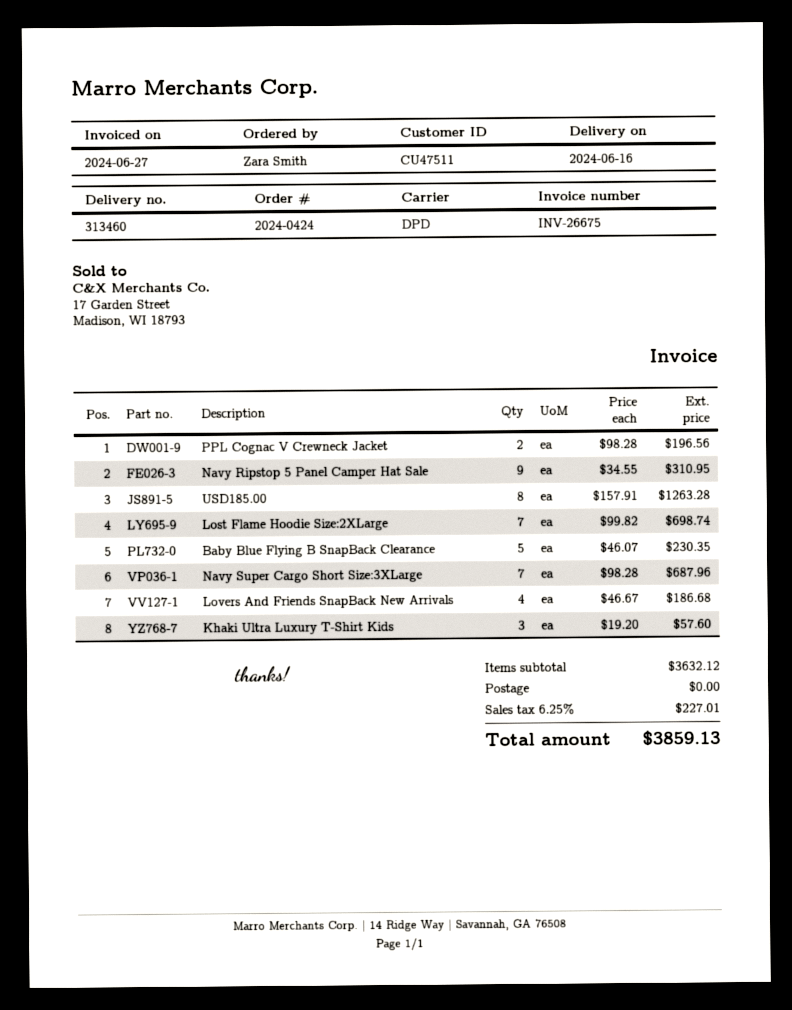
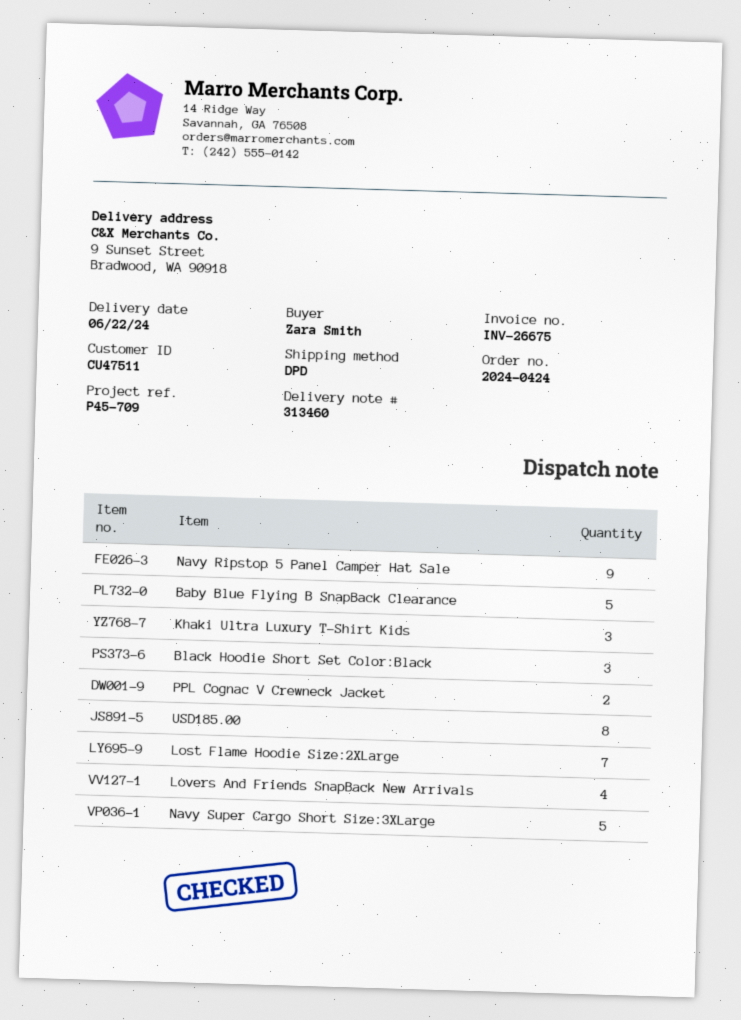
delivery date: 2024-06-16 -> 2024-06-22
Navy Super Cargo Short Size:3XLarge: 7 -> 5
Black Hoodie Short Set Color:Black: none -> 3

